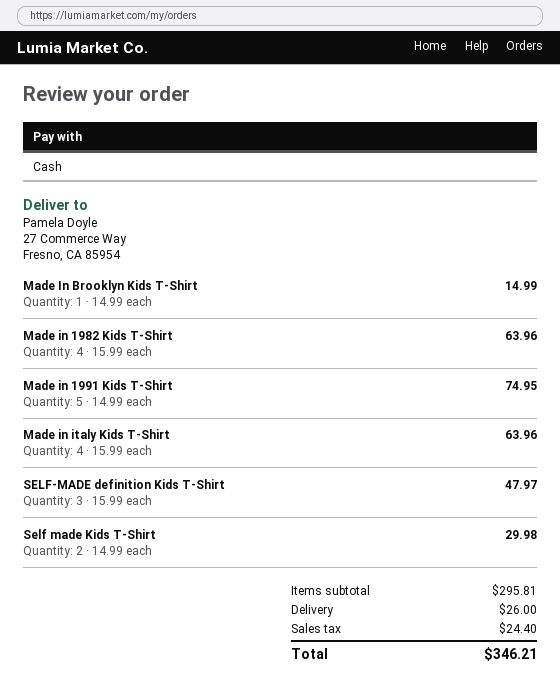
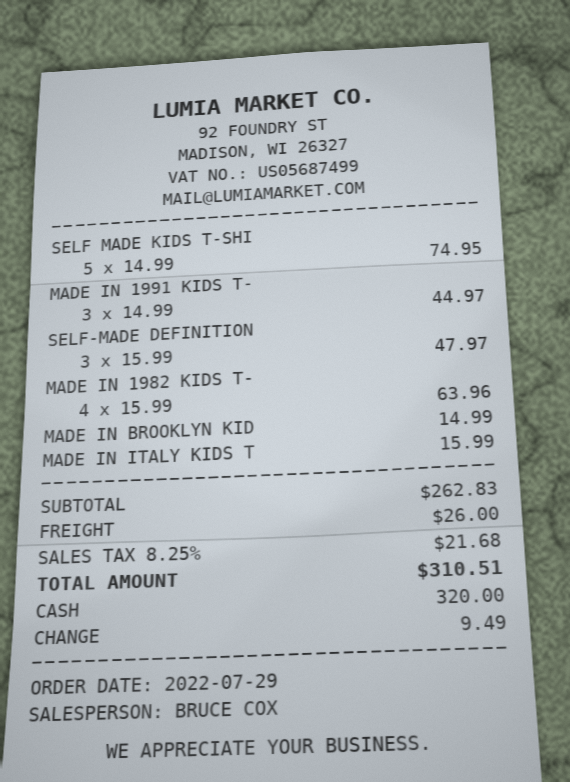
Made in 1991 Kids T-Shirt: 5 x 14.99 = 74.95 -> 3 x 14.99 = 44.97
Made in italy Kids T-Shirt: 4 x 15.99 = 63.96 -> 1 x 15.99 = 15.99
Self made Kids T-Shirt: 2 x 14.99 = 29.98 -> 5 x 14.99 = 74.95
subtotal: 295.81 -> 262.83
tax: 24.40 -> 21.68
total: 346.21 -> 310.51

